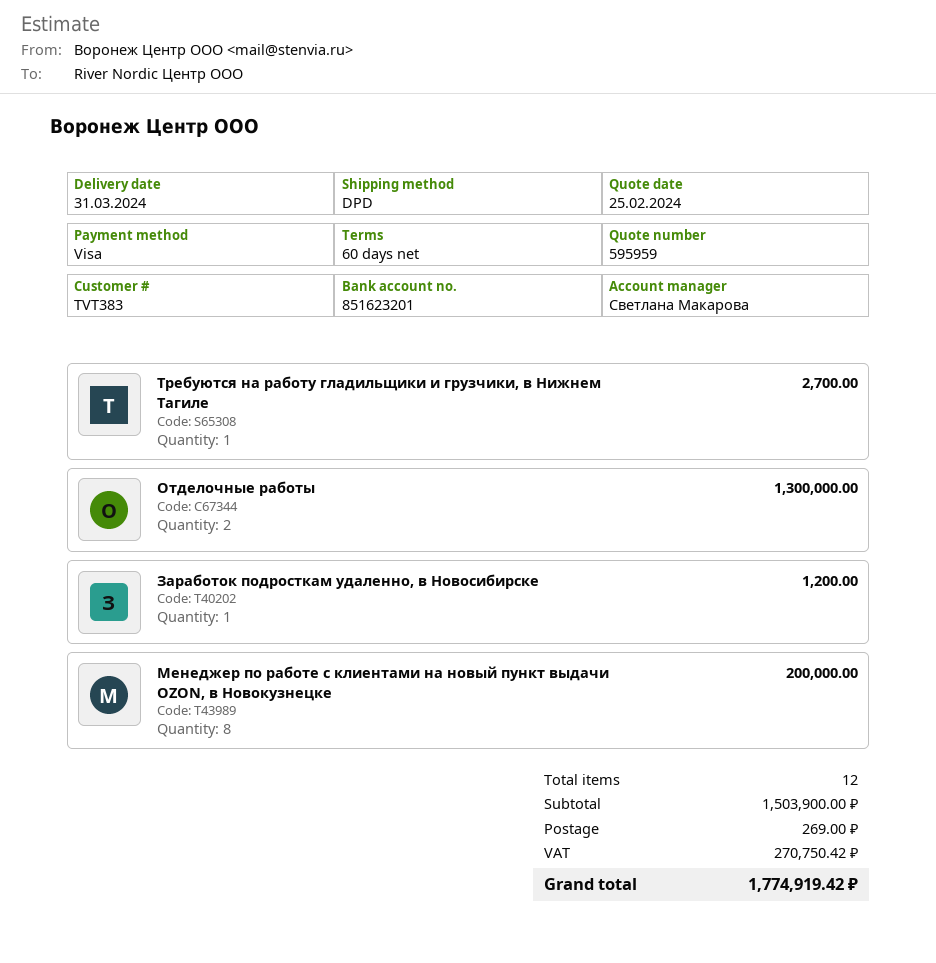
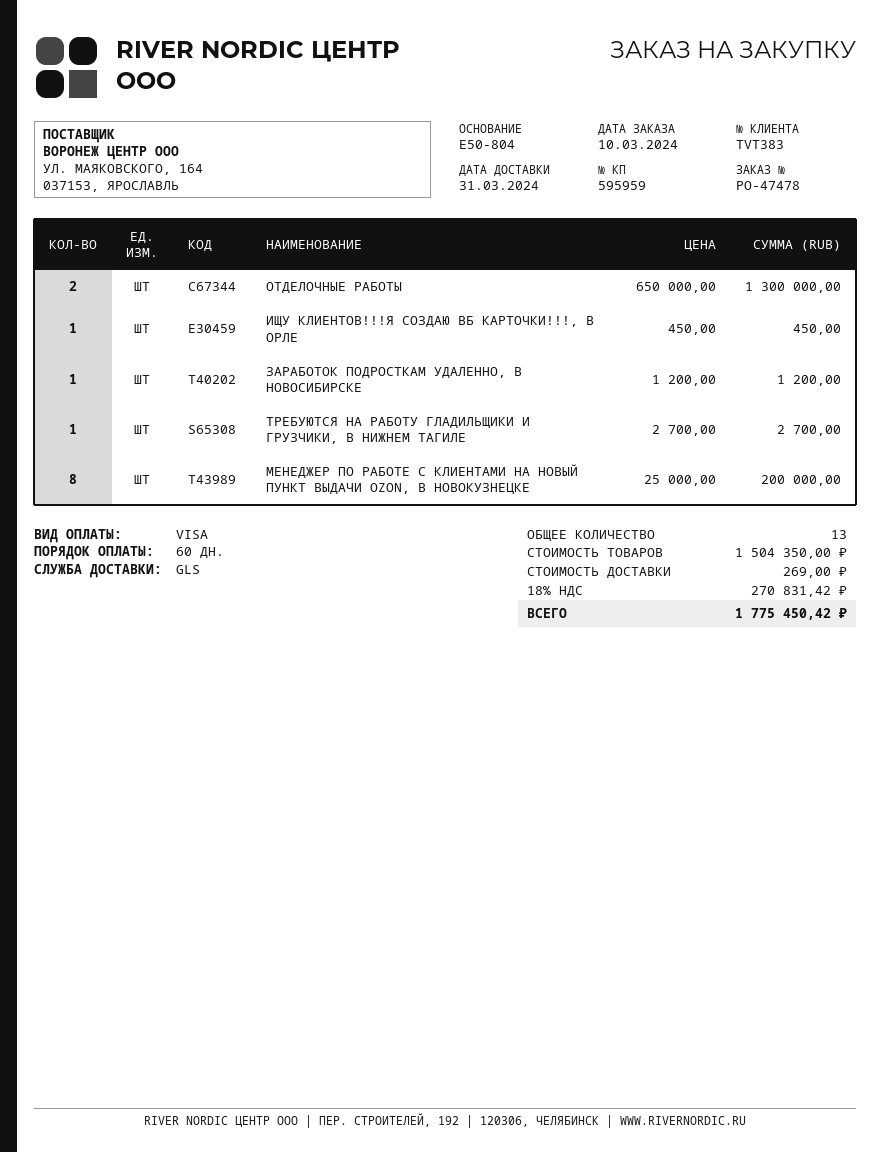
shipping method: DPD -> GLS
ИЩУ КЛИЕНТОВ!!!Я СОЗДАЮ ВБ КАРТОЧКИ!!!, В ОРЛЕ: none -> 1 for 450.00
total quantity: 12 -> 13
subtotal: 1503900.00 -> 1504350.00
tax: 270750.42 -> 270831.42
total: 1774919.42 -> 1775450.42

